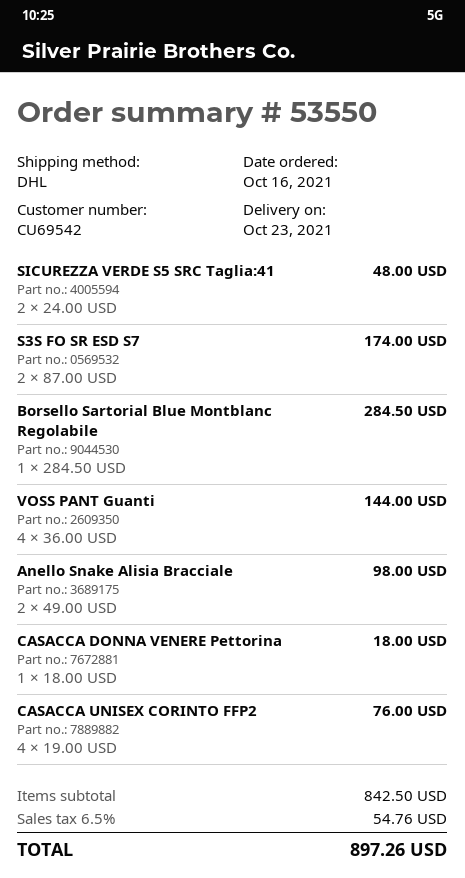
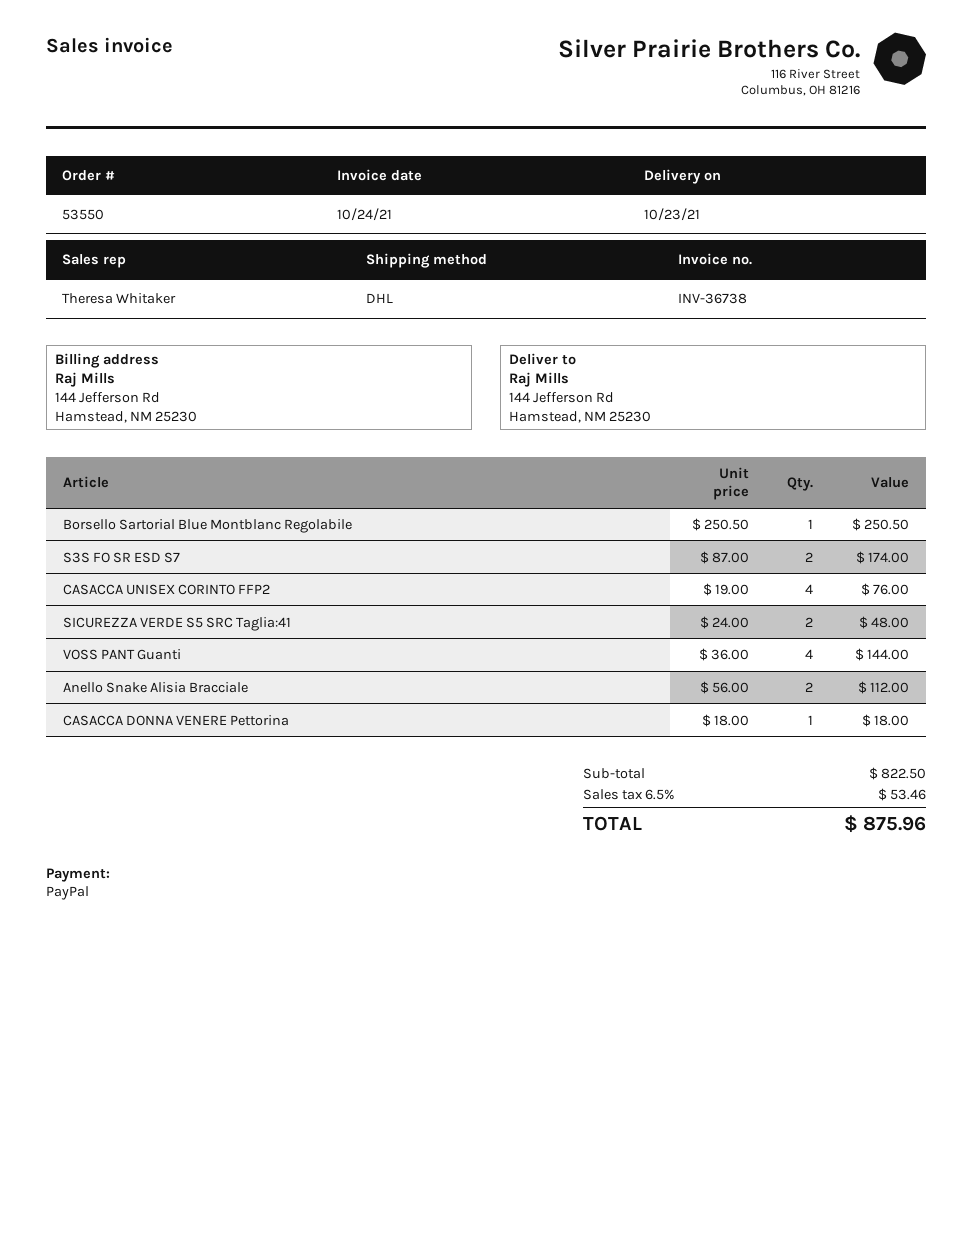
Borsello Sartorial Blue Montblanc Regolabile: 1 x 284.50 = 284.50 -> 1 x 250.50 = 250.50
Anello Snake Alisia Bracciale: 2 x 49.00 = 98.00 -> 2 x 56.00 = 112.00
subtotal: 842.50 -> 822.50
tax: 6.5% = 54.76 -> 6.5% = 53.46
total: 897.26 -> 875.96

